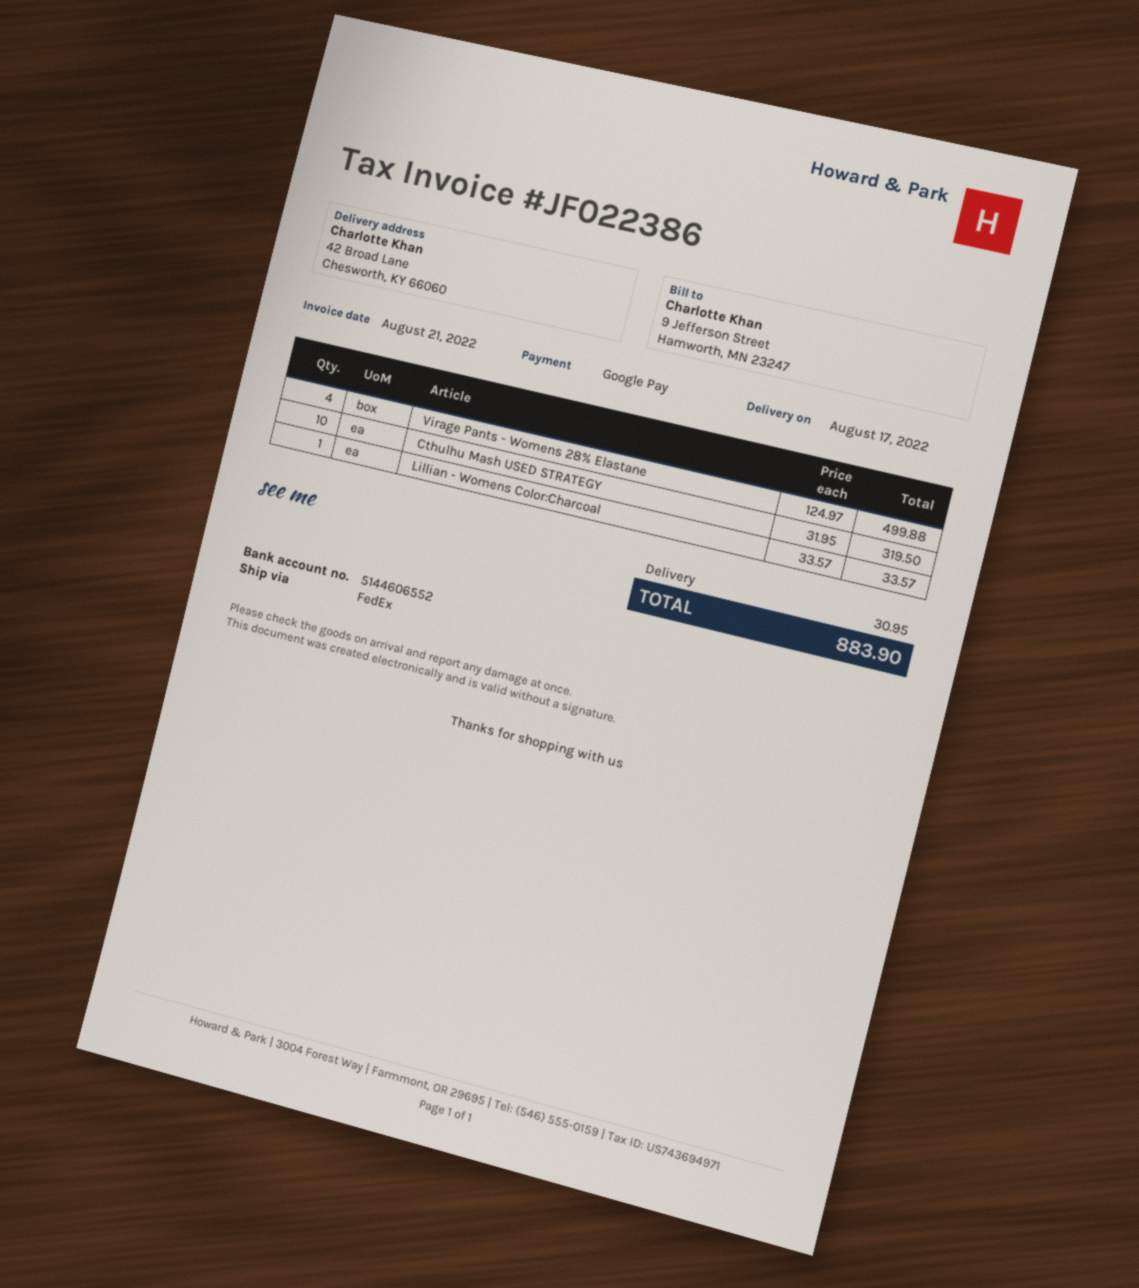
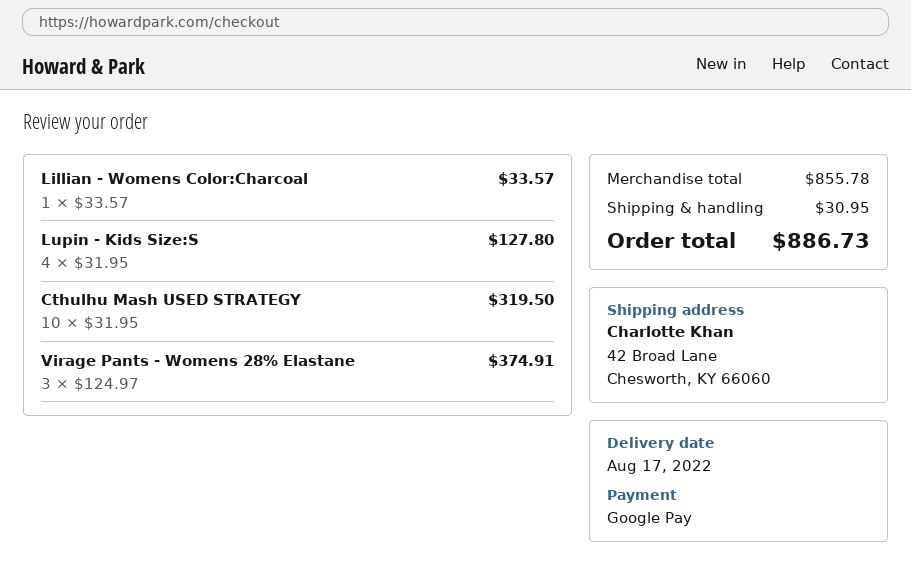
Virage Pants - Womens 28% Elastane: 4 x 124.97 = 499.88 -> 3 x 124.97 = 374.91
Lupin - Kids Size:S: none -> 4 x 31.95 = 127.80
total: 883.90 -> 886.73

